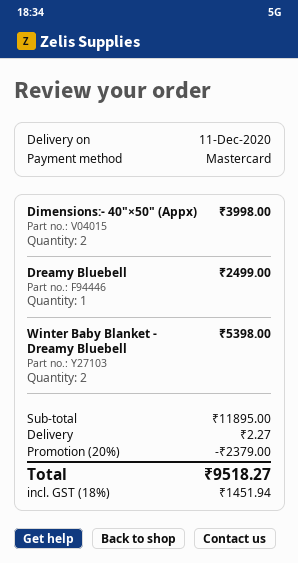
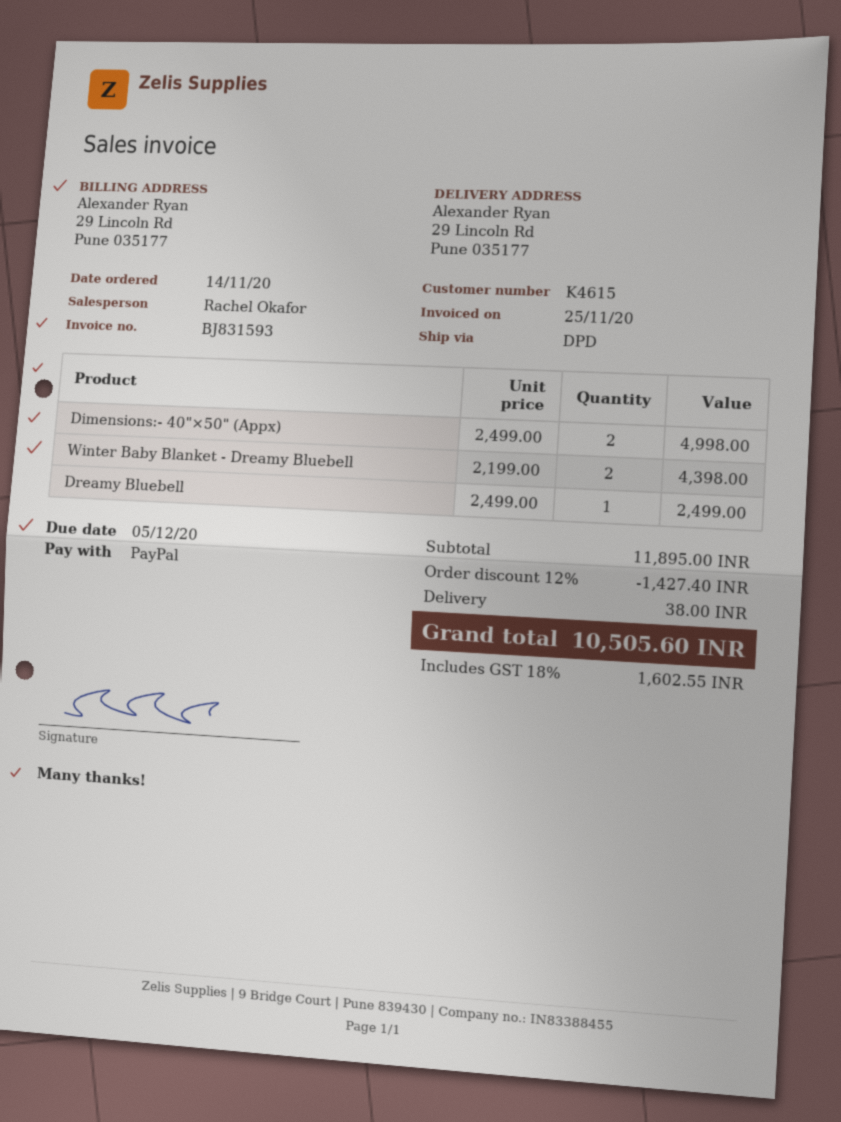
payment method: Mastercard -> PayPal
Dimensions:- 40"×50" (Appx): 2 for 3998.00 -> 2 for 4998.00
Winter Baby Blanket - Dreamy Bluebell: 2 for 5398.00 -> 2 for 4398.00
discount: 20% = 2379.00 -> 12% = 1427.40
shipping: 2.27 -> 38.00
tax: 18% = 1451.94 -> 18% = 1602.55
total: 9518.27 -> 10505.60

